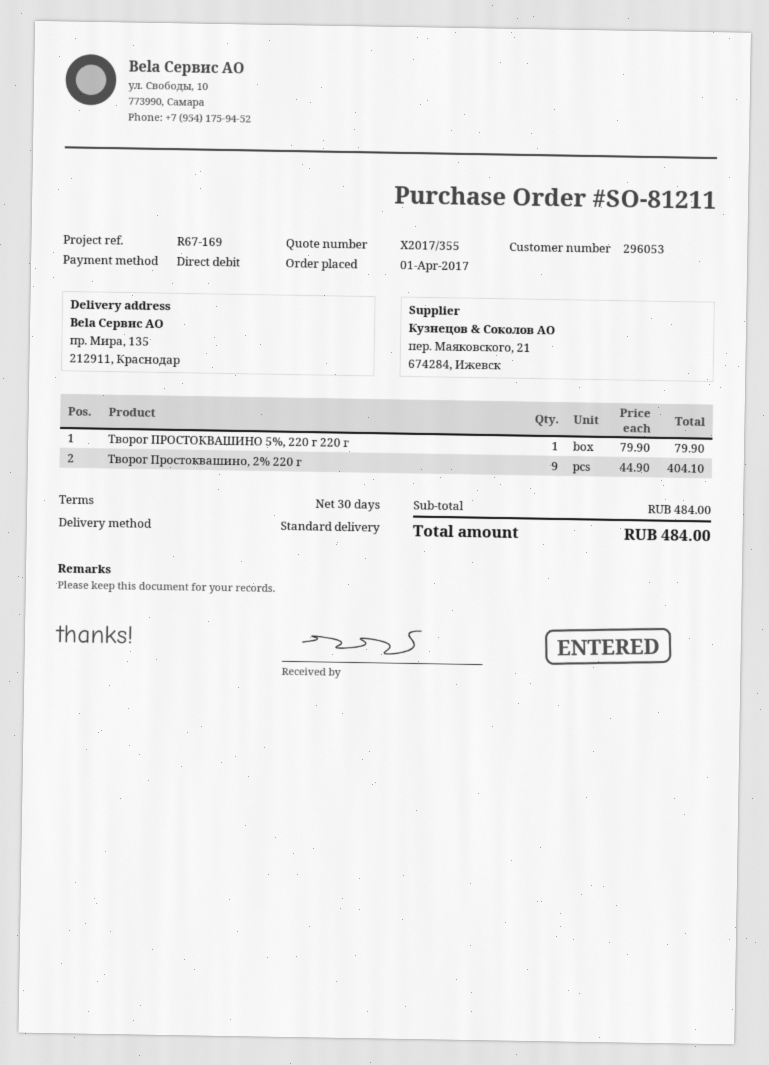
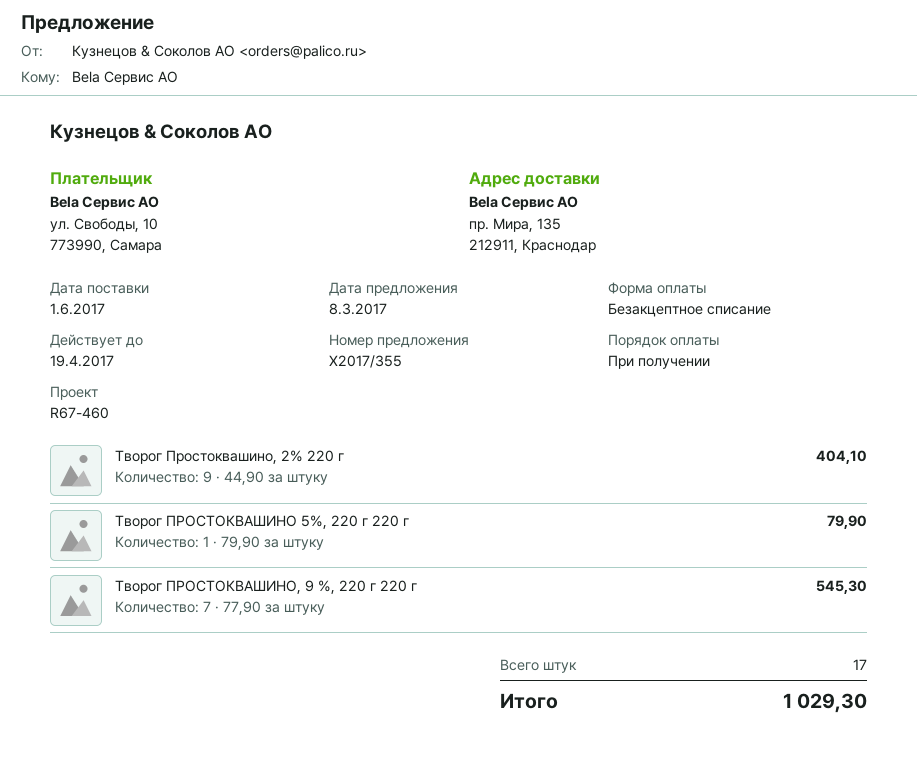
payment terms: 30 days -> on receipt
reference: R67-169 -> R67-460
Творог ПРОСТОКВАШИНО, 9 %, 220 г 220 г: none -> 7 x 77.90 = 545.30
total: 484.00 -> 1029.30

